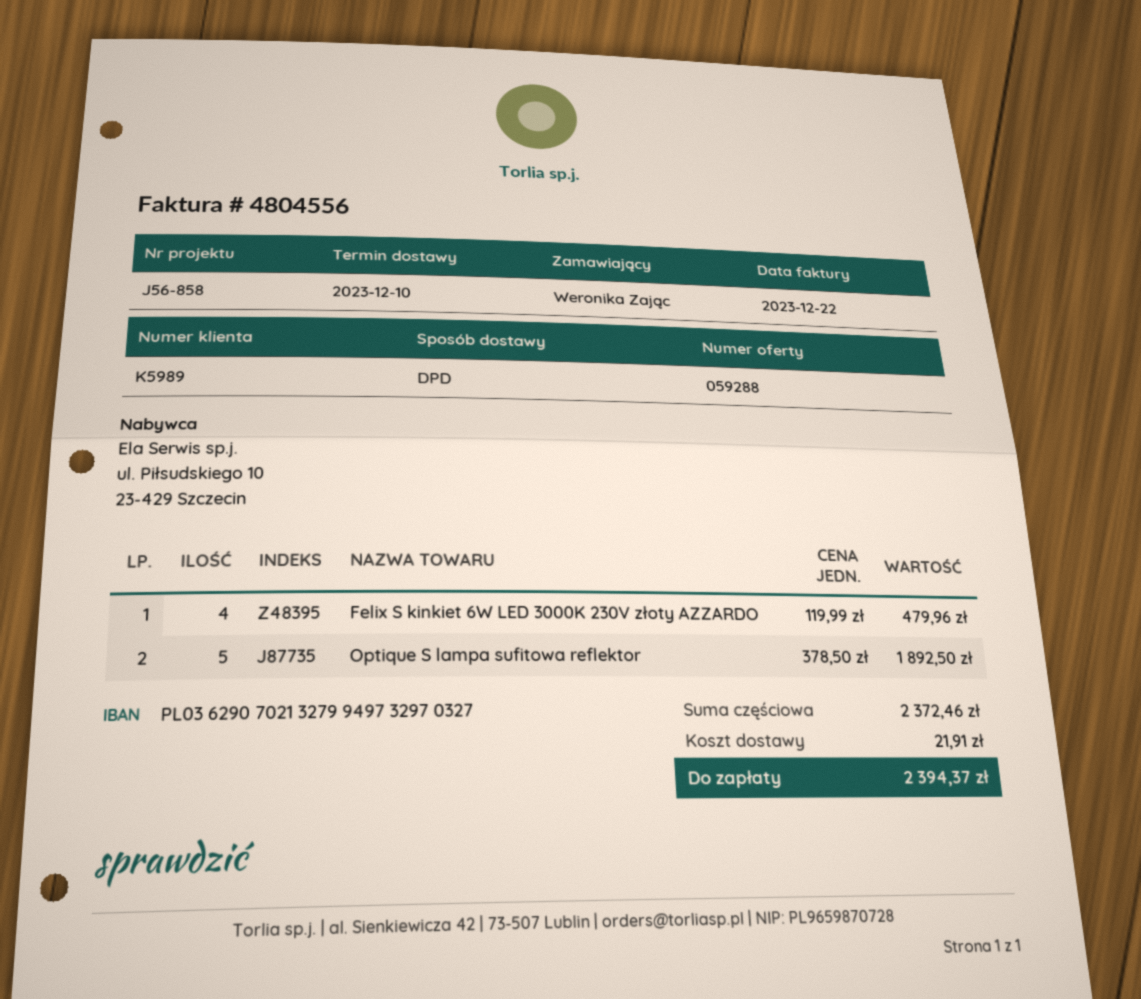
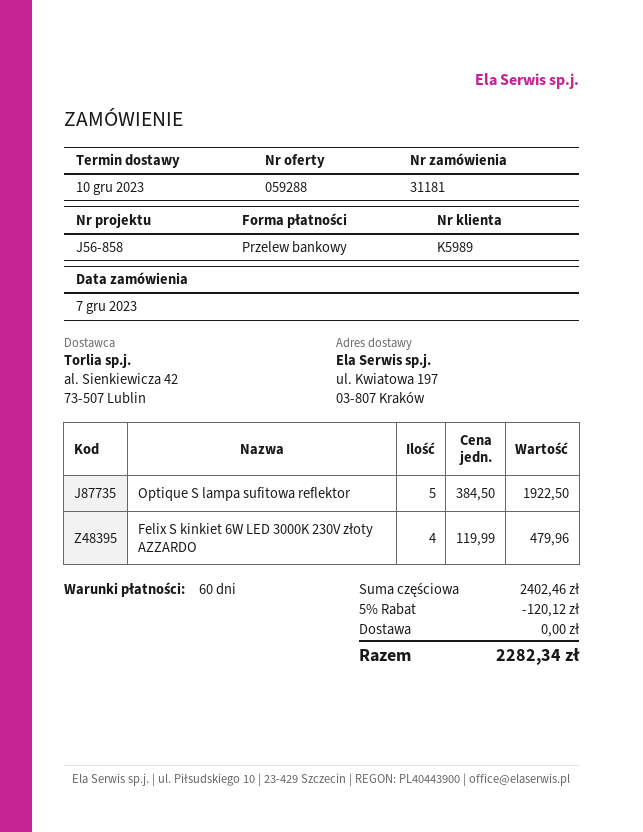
Optique S lampa sufitowa reflektor: 5 x 378.50 = 1892.50 -> 5 x 384.50 = 1922.50
subtotal: 2372.46 -> 2402.46
discount: none -> 5% = 120.12
shipping: 21.91 -> 0.00
total: 2394.37 -> 2282.34

